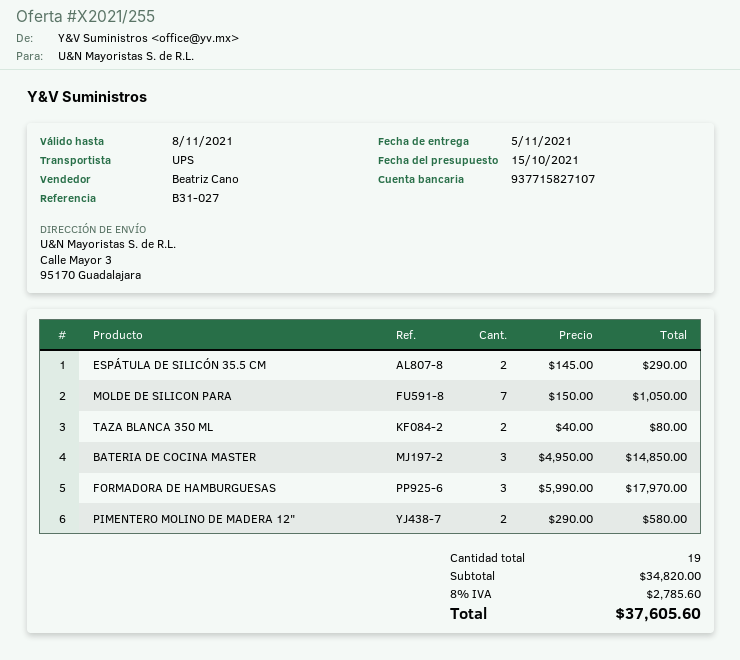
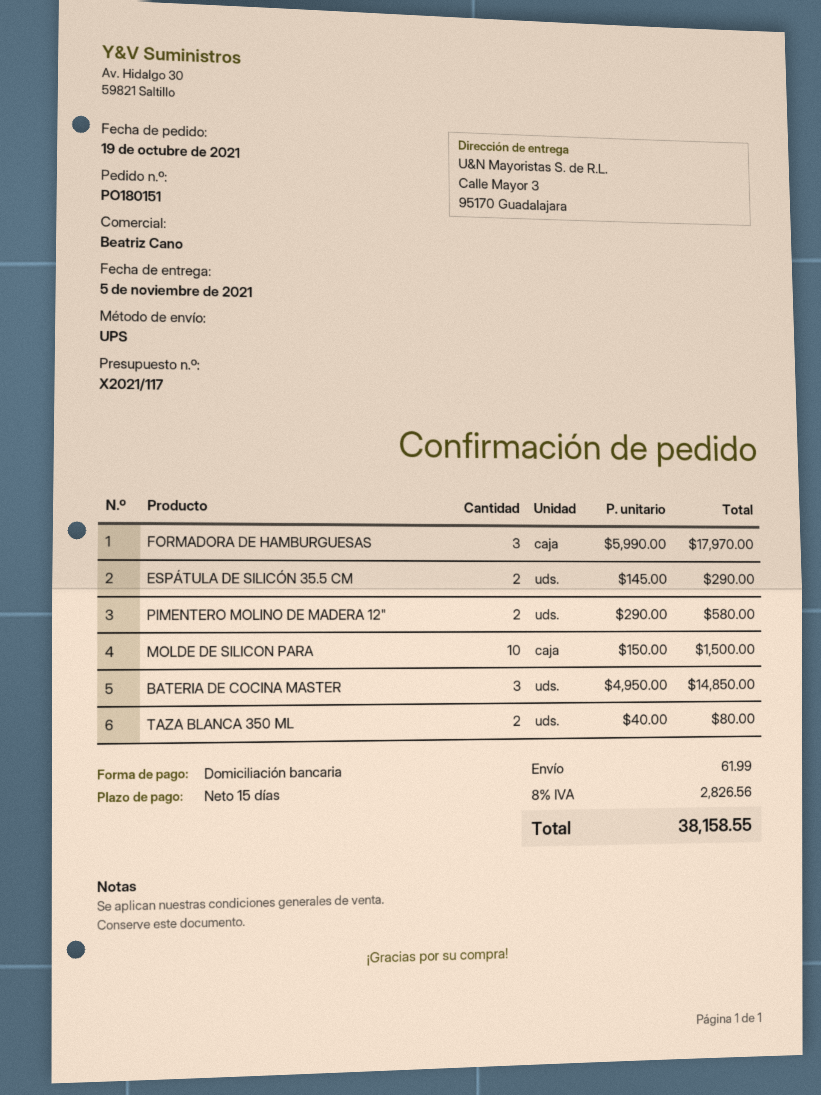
quote number: X2021/255 -> X2021/117
MOLDE DE SILICON PARA: 7 x 150.00 = 1050.00 -> 10 x 150.00 = 1500.00
shipping: none -> 61.99
tax: 8% = 2785.60 -> 8% = 2826.56
total: 37605.60 -> 38158.55

